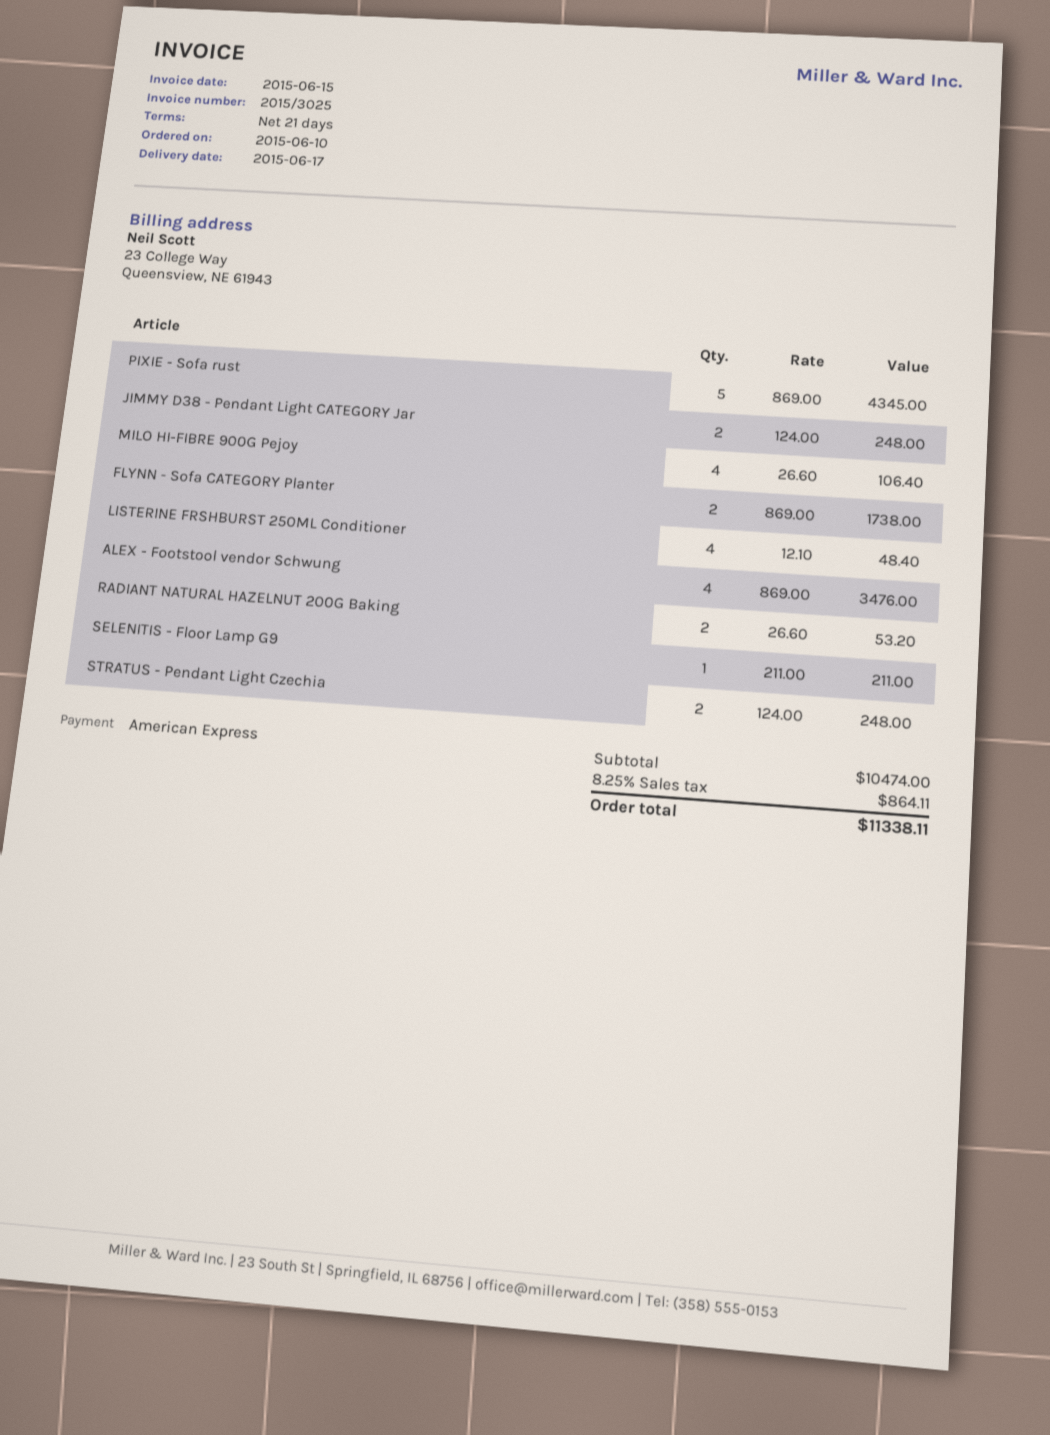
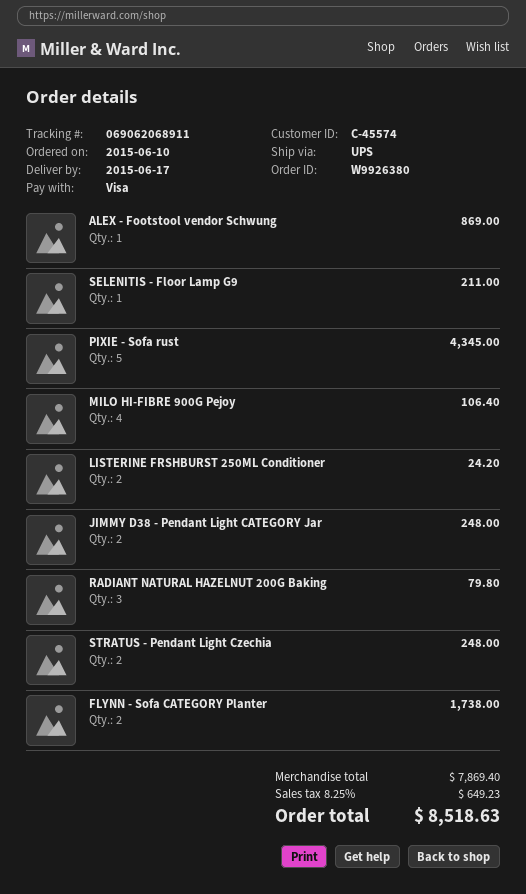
payment method: American Express -> Visa
LISTERINE FRSHBURST 250ML Conditioner: 4 for 48.40 -> 2 for 24.20
ALEX - Footstool vendor Schwung: 4 for 3476.00 -> 1 for 869.00
RADIANT NATURAL HAZELNUT 200G Baking: 2 for 53.20 -> 3 for 79.80
subtotal: 10474.00 -> 7869.40
tax: 8.25% = 864.11 -> 8.25% = 649.23
total: 11338.11 -> 8518.63

